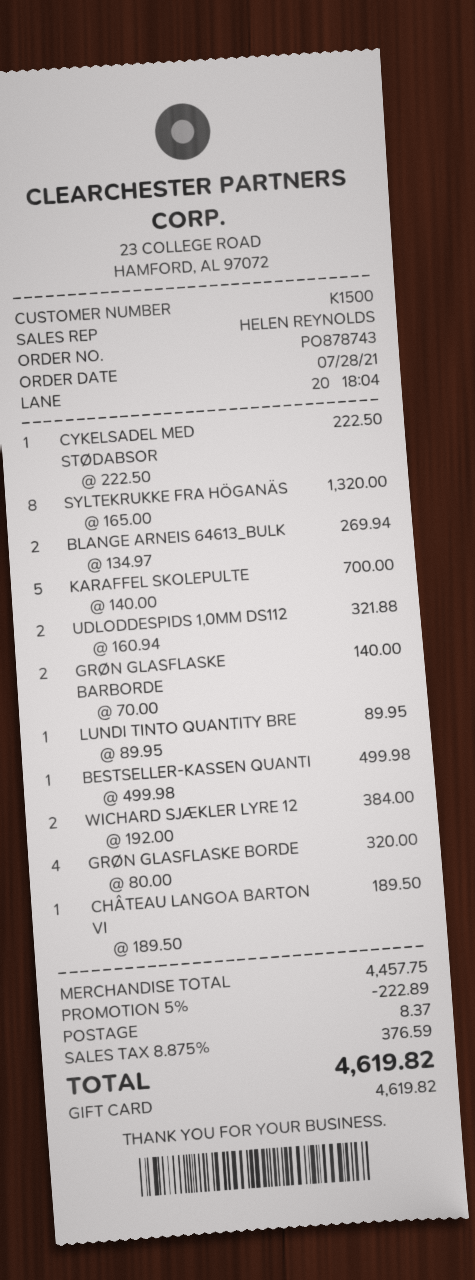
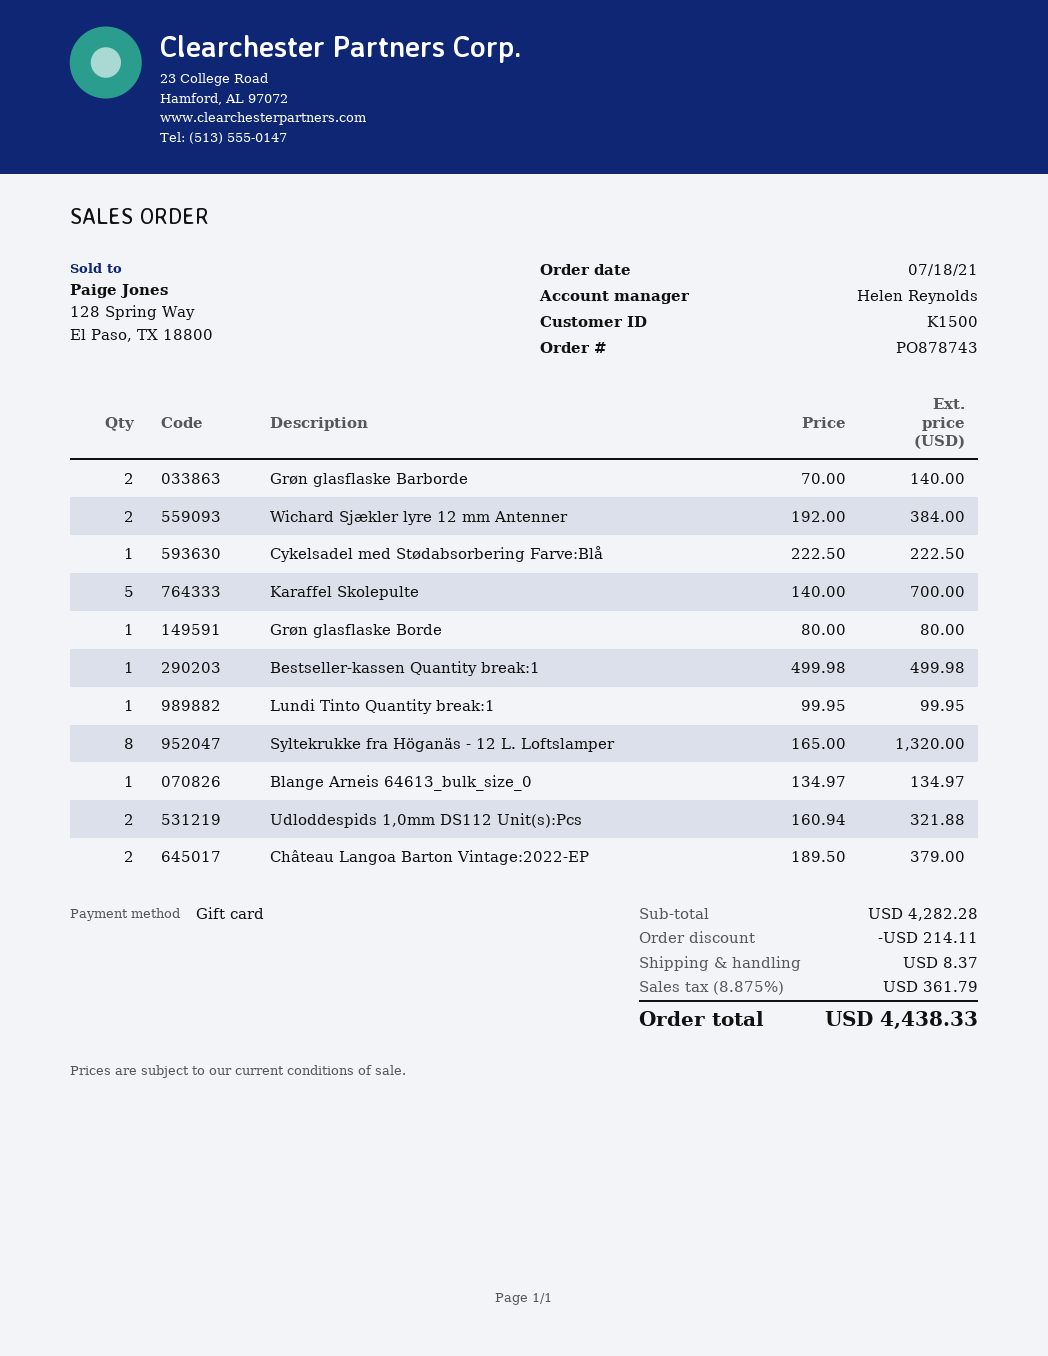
order date: 2021-07-28 -> 2021-07-18
BLANGE ARNEIS 64613_BULK: 2 x 134.97 = 269.94 -> 1 x 134.97 = 134.97
LUNDI TINTO QUANTITY BRE: 1 x 89.95 = 89.95 -> 1 x 99.95 = 99.95
GRØN GLASFLASKE BORDE: 4 x 80.00 = 320.00 -> 1 x 80.00 = 80.00
CHÂTEAU LANGOA BARTON VI: 1 x 189.50 = 189.50 -> 2 x 189.50 = 379.00
subtotal: 4457.75 -> 4282.28
discount: 222.89 -> 214.11
tax: 8.875% = 376.59 -> 8.875% = 361.79
total: 4619.82 -> 4438.33

